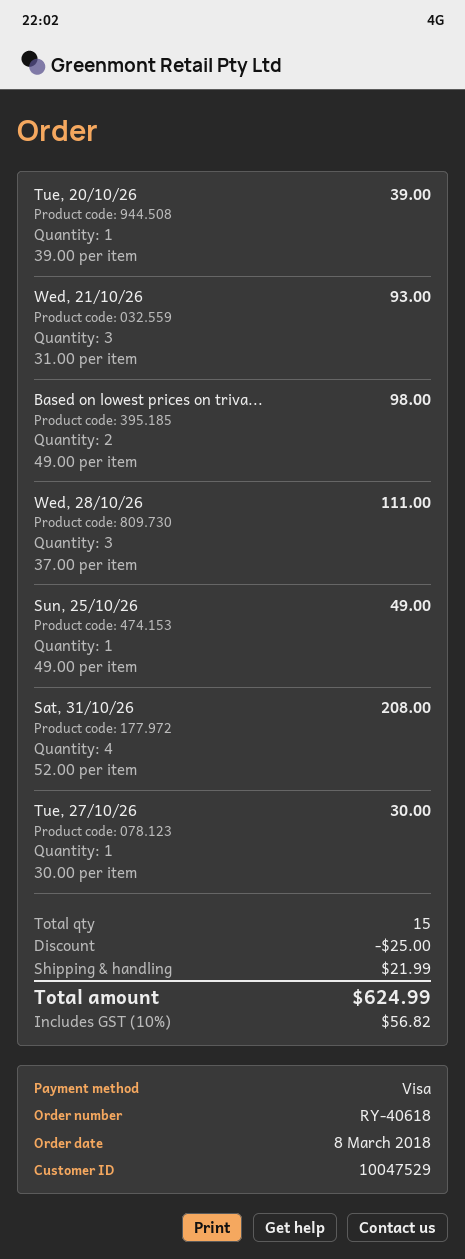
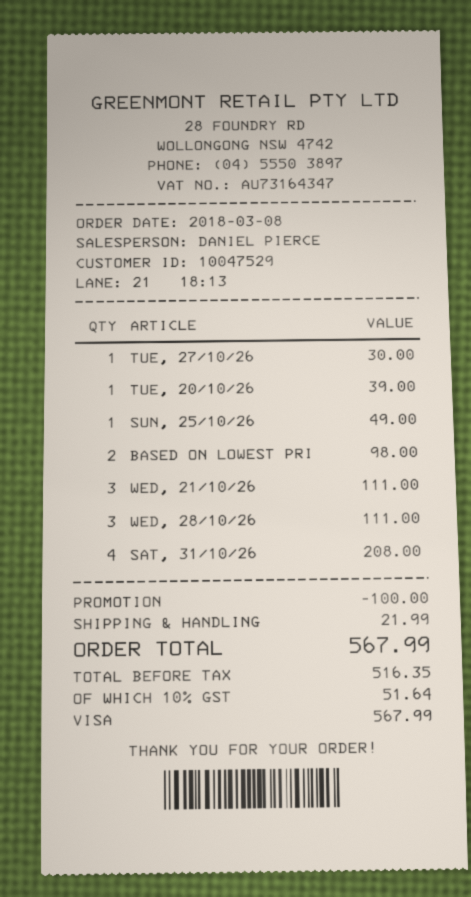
Wed, 21/10/26: 3 for 93.00 -> 3 for 111.00
discount: 25.00 -> 100.00
tax: 10% = 56.82 -> 10% = 51.64
total: 624.99 -> 567.99

